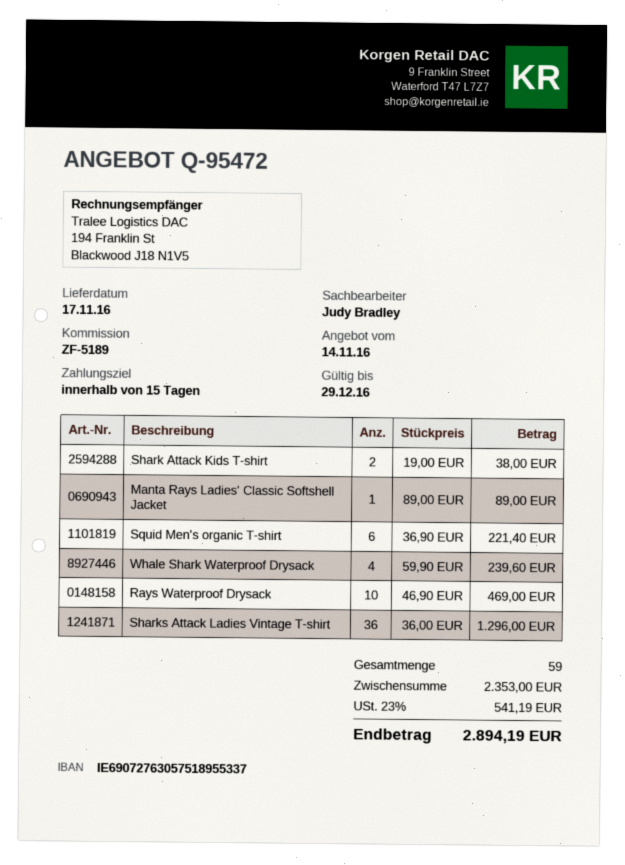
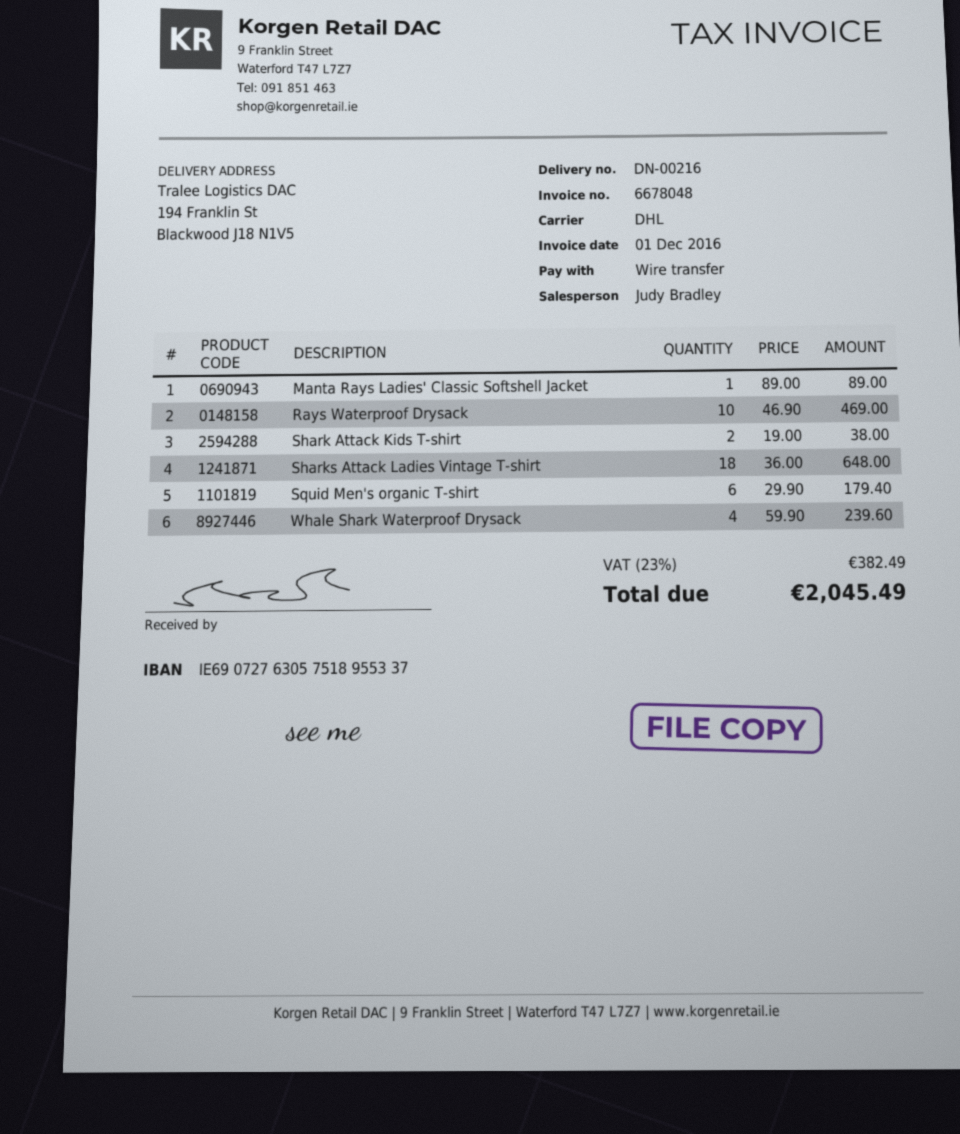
Squid Men's organic T-shirt: 6 x 36.90 = 221.40 -> 6 x 29.90 = 179.40
Sharks Attack Ladies Vintage T-shirt: 36 x 36.00 = 1296.00 -> 18 x 36.00 = 648.00
tax: 23% = 541.19 -> 23% = 382.49
total: 2894.19 -> 2045.49

